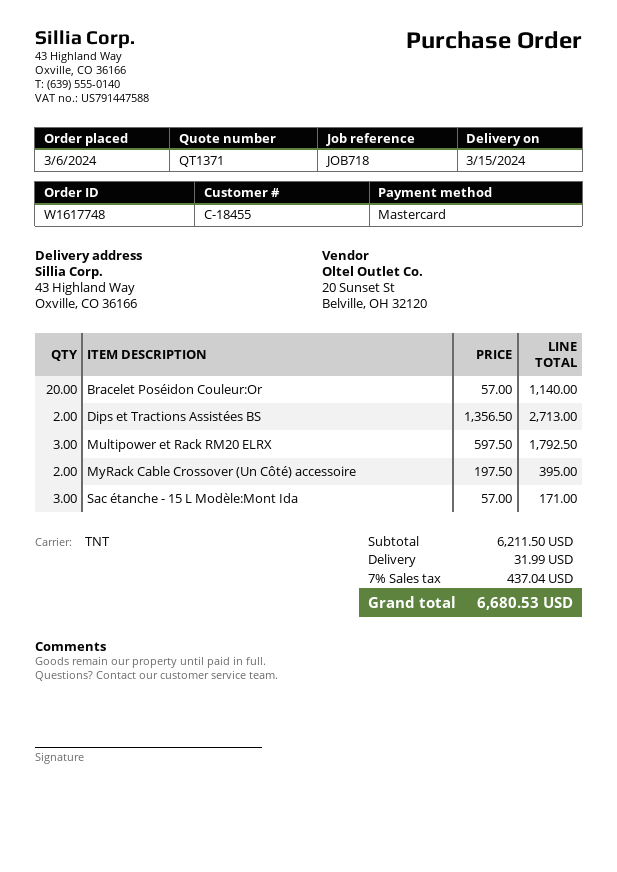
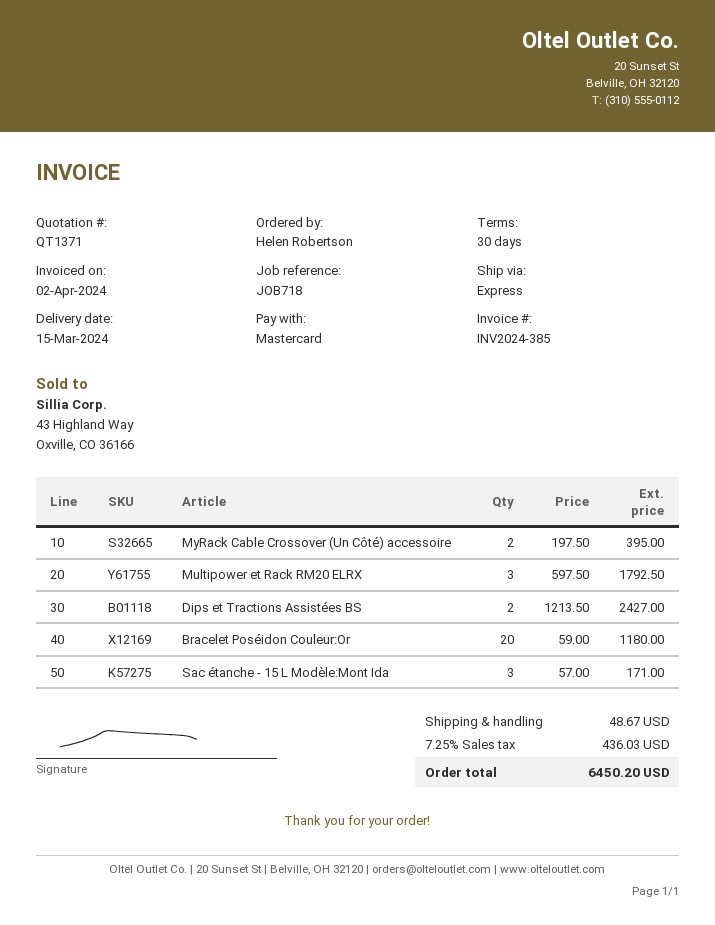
shipping method: TNT -> express
Bracelet Poséidon Couleur:Or: 20 x 57.00 = 1140.00 -> 20 x 59.00 = 1180.00
Dips et Tractions Assistées BS: 2 x 1356.50 = 2713.00 -> 2 x 1213.50 = 2427.00
shipping: 31.99 -> 48.67
tax: 7% = 437.04 -> 7.25% = 436.03
total: 6680.53 -> 6450.20

